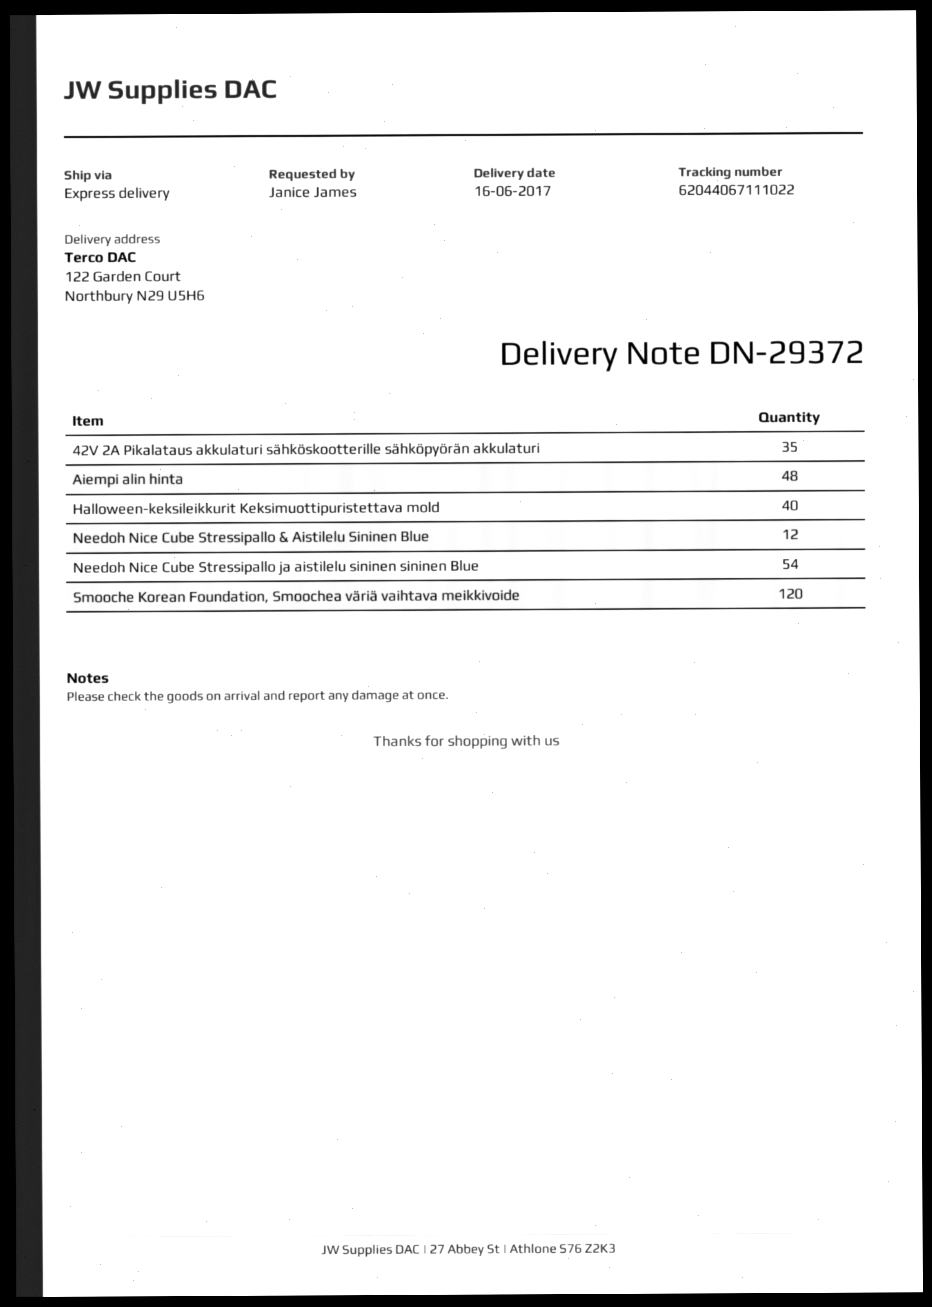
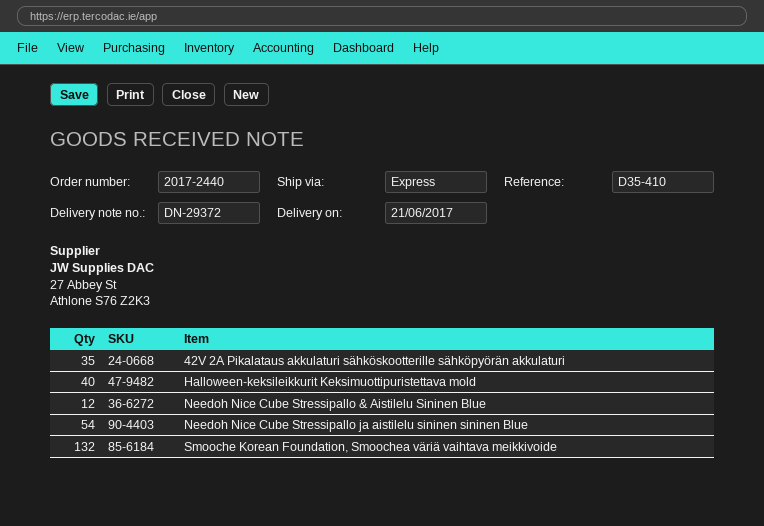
delivery date: 2017-06-16 -> 2017-06-21
Aiempi alin hinta: 48 -> none
Smooche Korean Foundation, Smoochea väriä vaihtava meikkivoide: 120 -> 132

